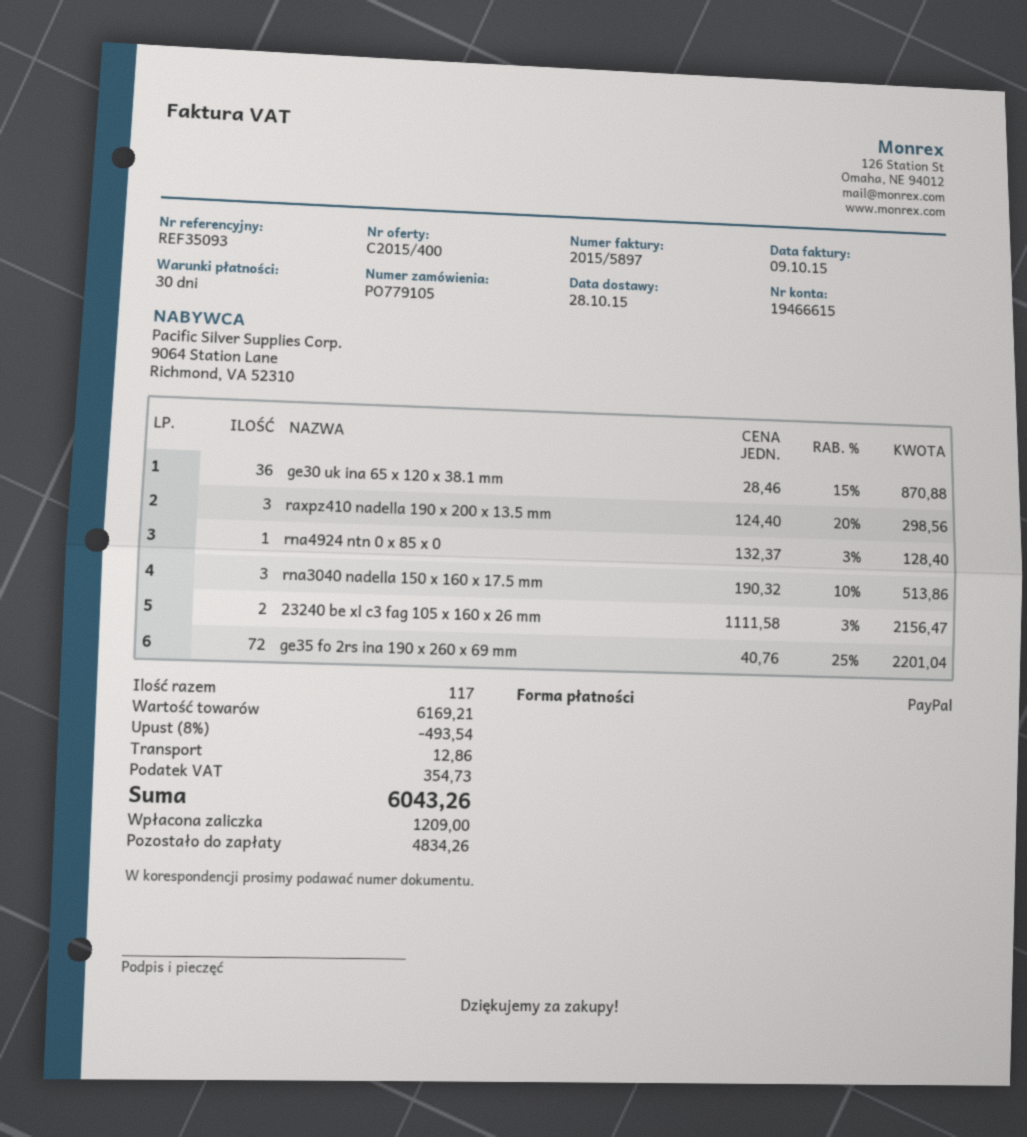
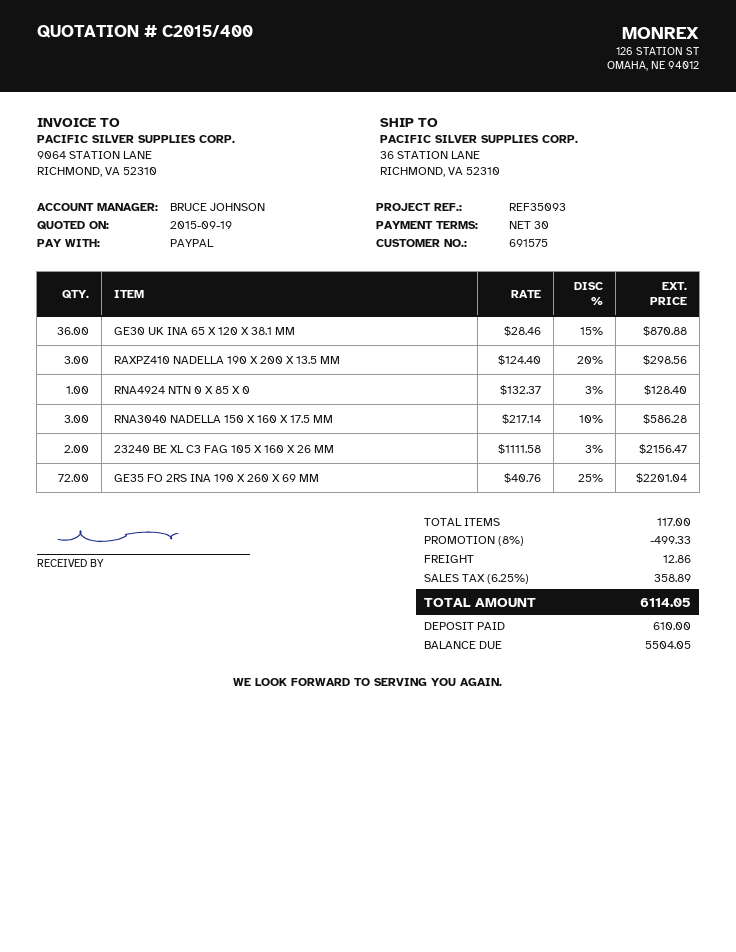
rna3040 nadella 150 x 160 x 17.5 mm: 3 x 190.32 - 10% = 513.86 -> 3 x 217.14 - 10% = 586.28
discount: 8% = 493.54 -> 8% = 499.33
tax: 354.73 -> 358.89
total: 6043.26 -> 6114.05
deposit: 1209.00 -> 610.00
balance: 4834.26 -> 5504.05

